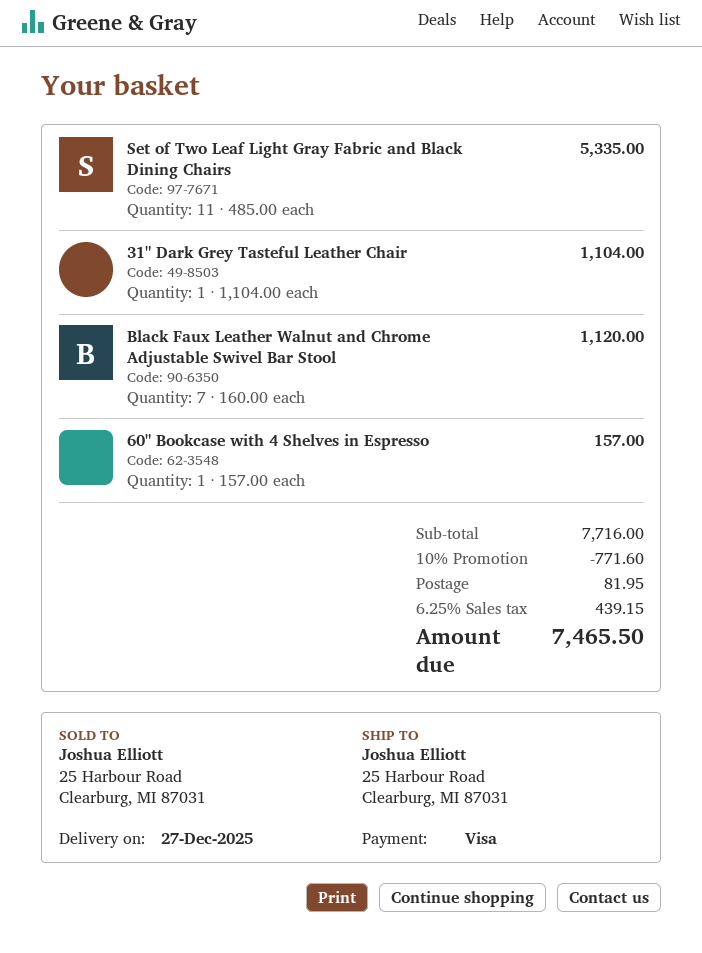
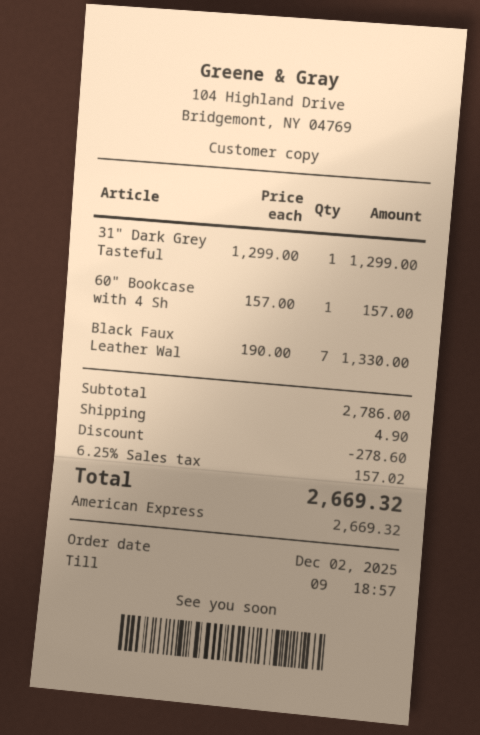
payment method: Visa -> American Express
Set of Two Leaf Light Gray Fabric and Black Dining Chairs: 11 x 485.00 = 5335.00 -> none
31" Dark Grey Tasteful Leather Chair: 1 x 1104.00 = 1104.00 -> 1 x 1299.00 = 1299.00
Black Faux Leather Walnut and Chrome Adjustable Swivel Bar Stool: 7 x 160.00 = 1120.00 -> 7 x 190.00 = 1330.00
subtotal: 7716.00 -> 2786.00
discount: 771.60 -> 278.60
shipping: 81.95 -> 4.90
tax: 6.25% = 439.15 -> 6.25% = 157.02
total: 7465.50 -> 2669.32

